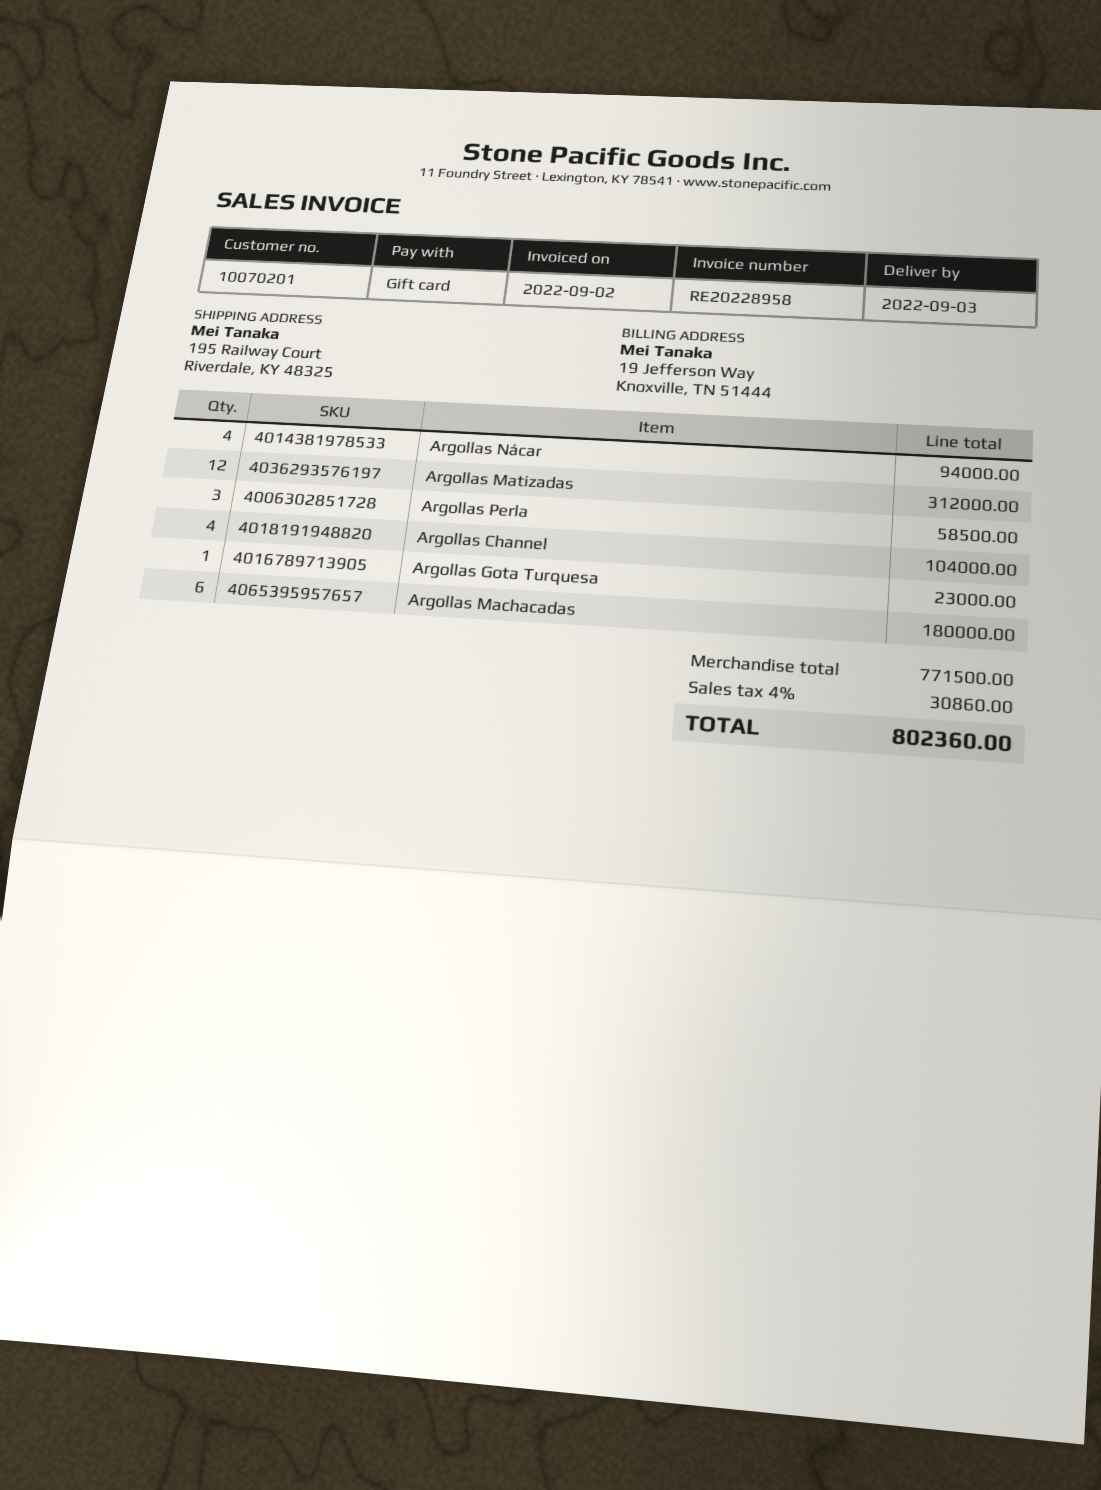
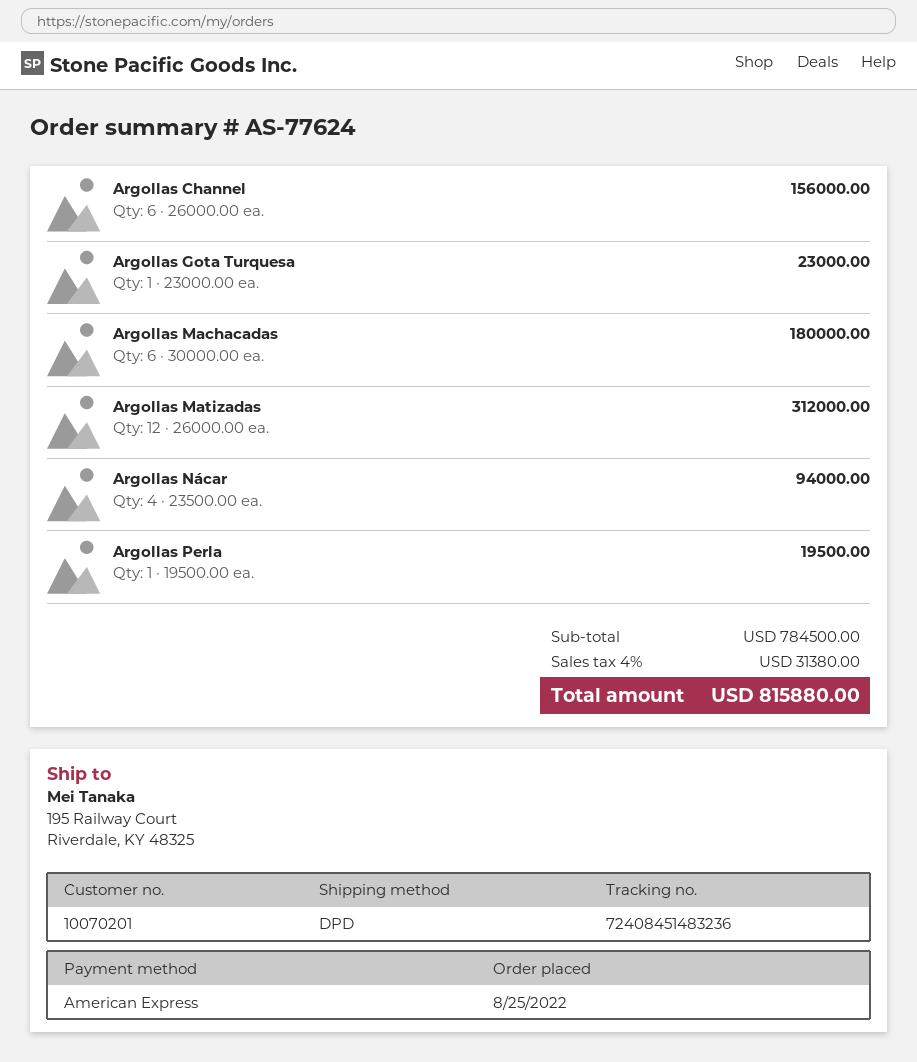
payment method: gift card -> American Express
Argollas Perla: 3 for 58500.00 -> 1 for 19500.00
Argollas Channel: 4 for 104000.00 -> 6 for 156000.00
subtotal: 771500.00 -> 784500.00
tax: 4% = 30860.00 -> 4% = 31380.00
total: 802360.00 -> 815880.00

